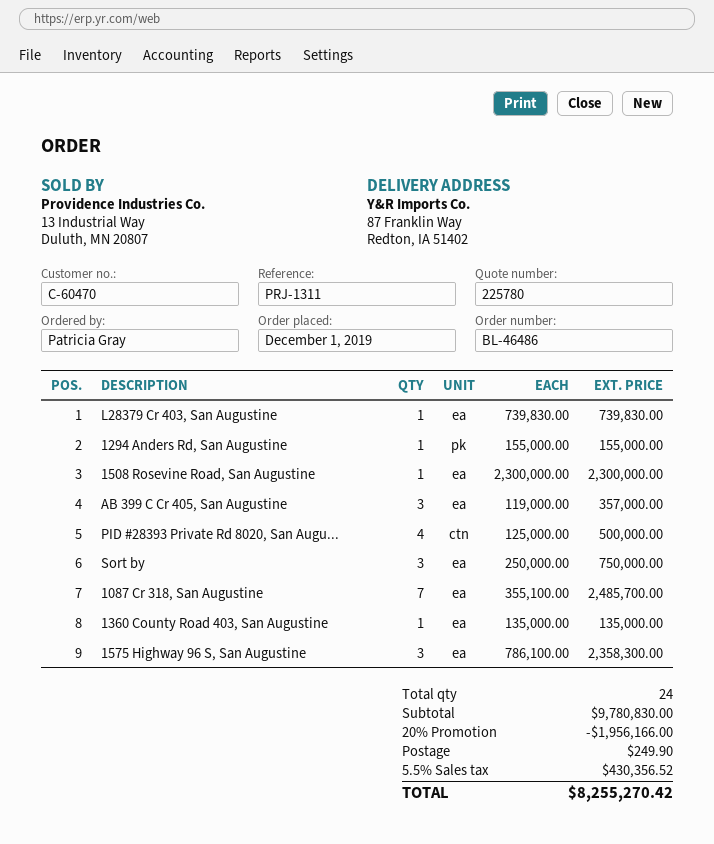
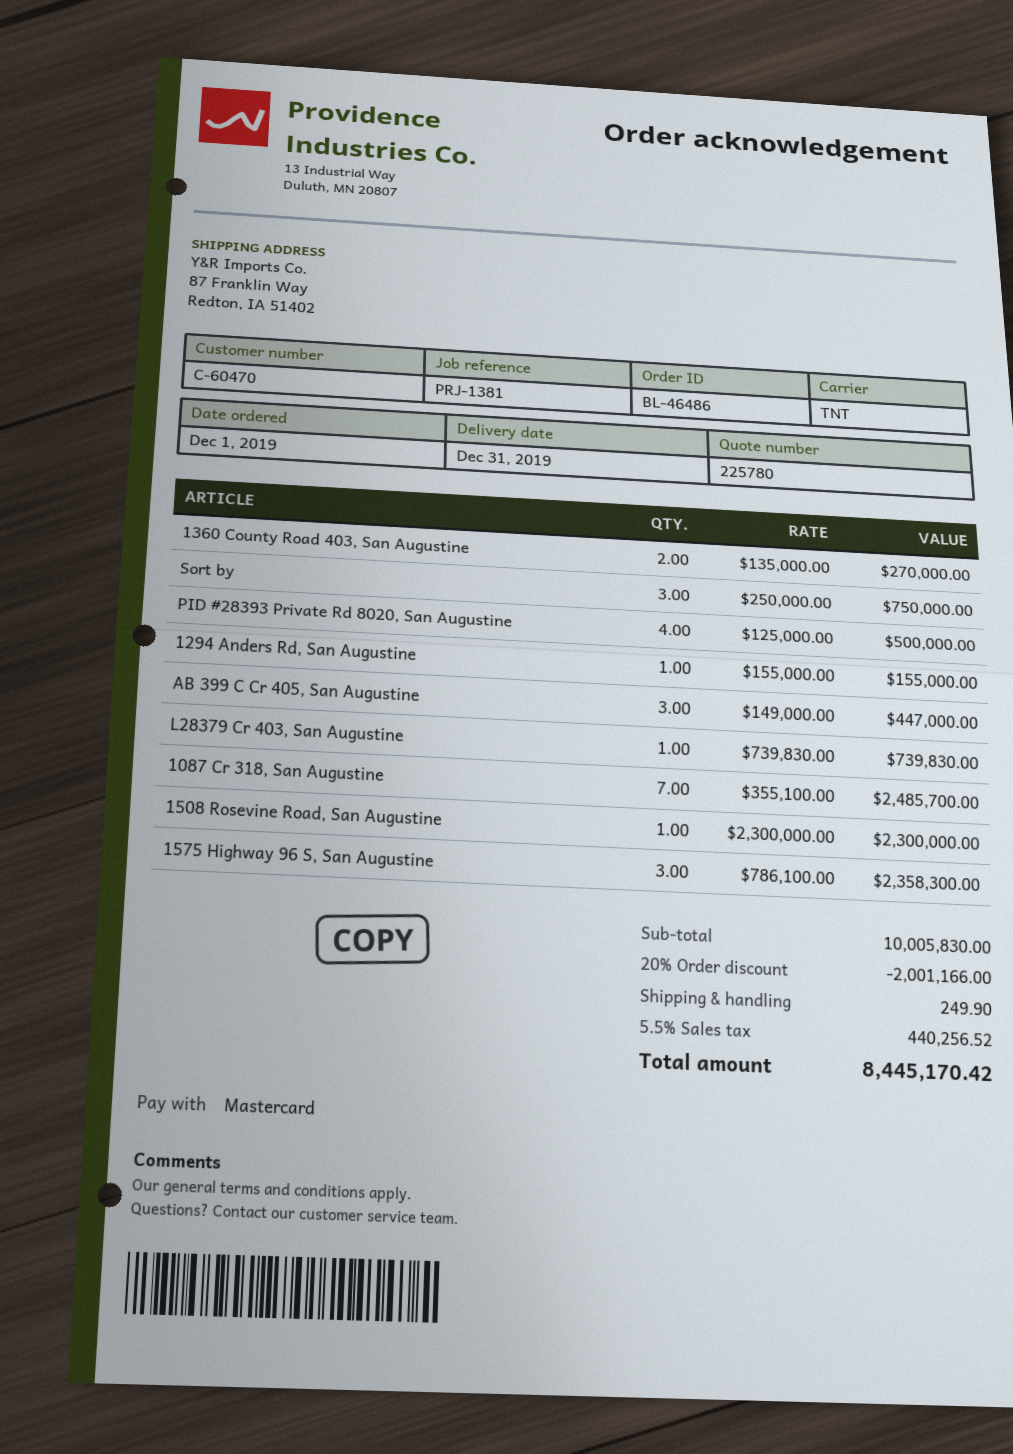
reference: PRJ-1311 -> PRJ-1381
AB 399 C Cr 405, San Augustine: 3 x 119000.00 = 357000.00 -> 3 x 149000.00 = 447000.00
1360 County Road 403, San Augustine: 1 x 135000.00 = 135000.00 -> 2 x 135000.00 = 270000.00
subtotal: 9780830.00 -> 10005830.00
discount: 20% = 1956166.00 -> 20% = 2001166.00
tax: 5.5% = 430356.52 -> 5.5% = 440256.52
total: 8255270.42 -> 8445170.42

